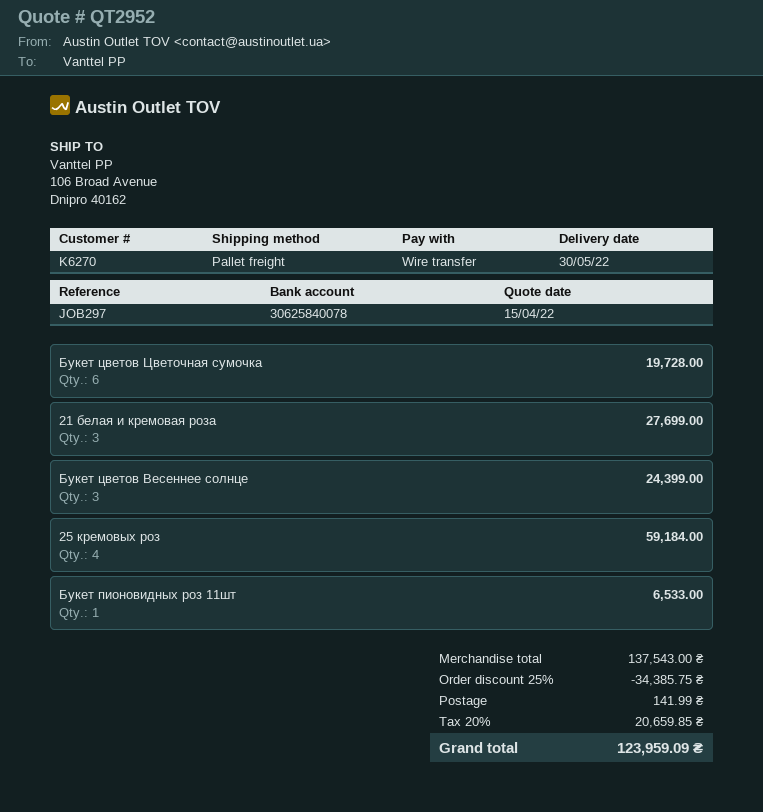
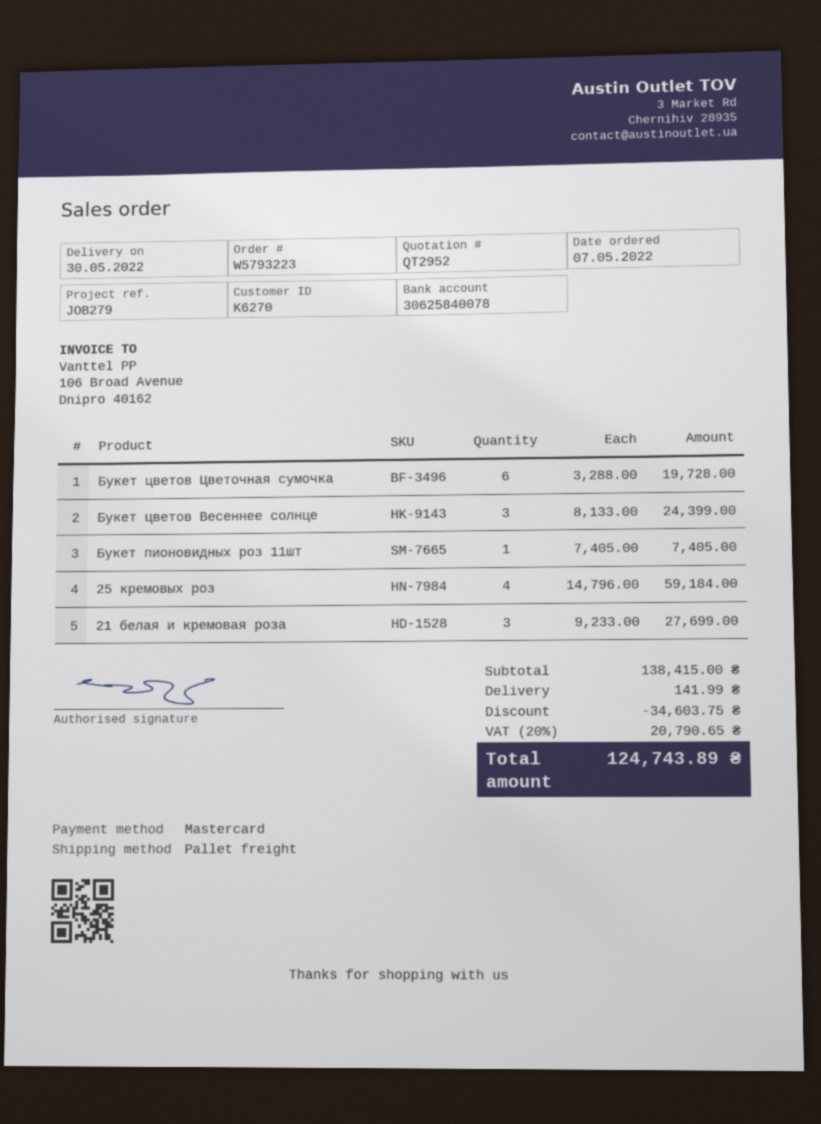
reference: JOB297 -> JOB279
payment method: bank transfer -> Mastercard
Букет пионовидных роз 11шт: 1 for 6533.00 -> 1 for 7405.00
subtotal: 137543.00 -> 138415.00
discount: 34385.75 -> 34603.75
tax: 20% = 20659.85 -> 20% = 20790.65
total: 123959.09 -> 124743.89

